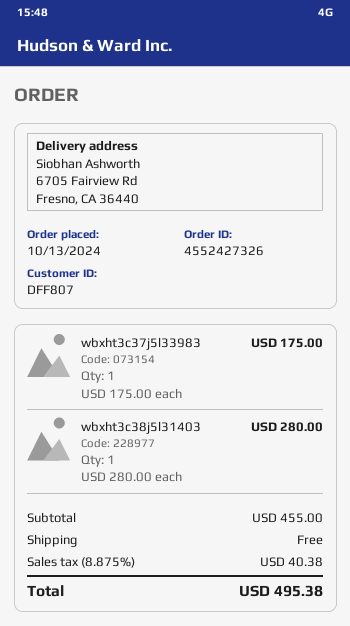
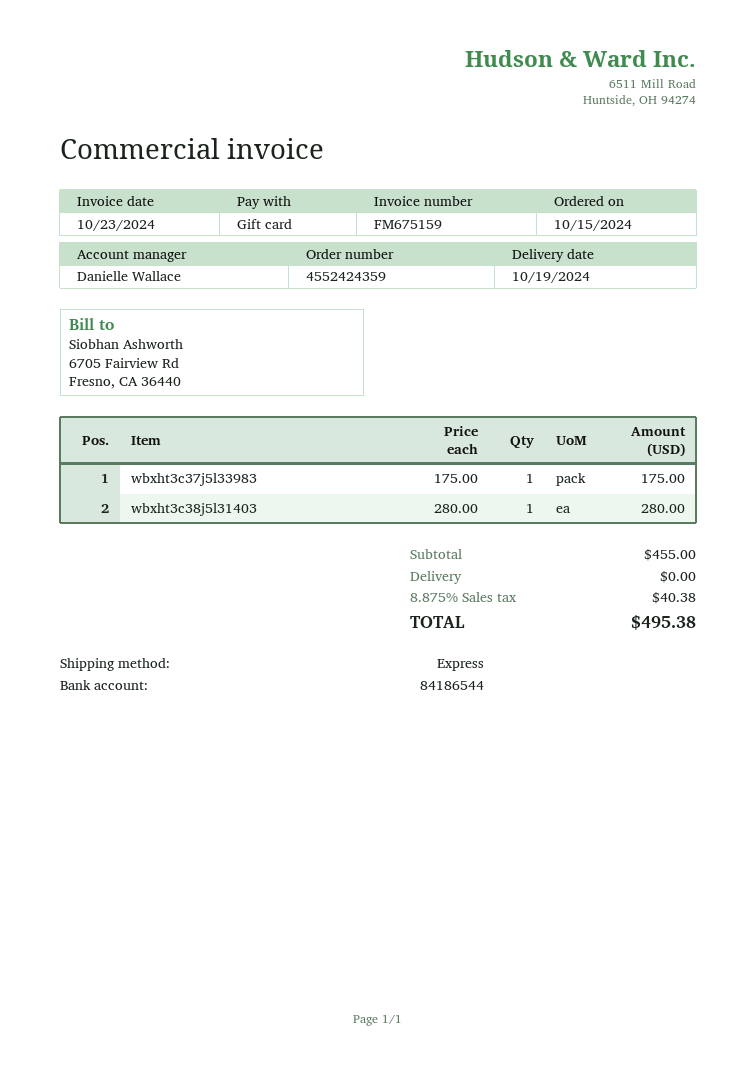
order number: 4552427326 -> 4552424359
order date: 2024-10-13 -> 2024-10-15

